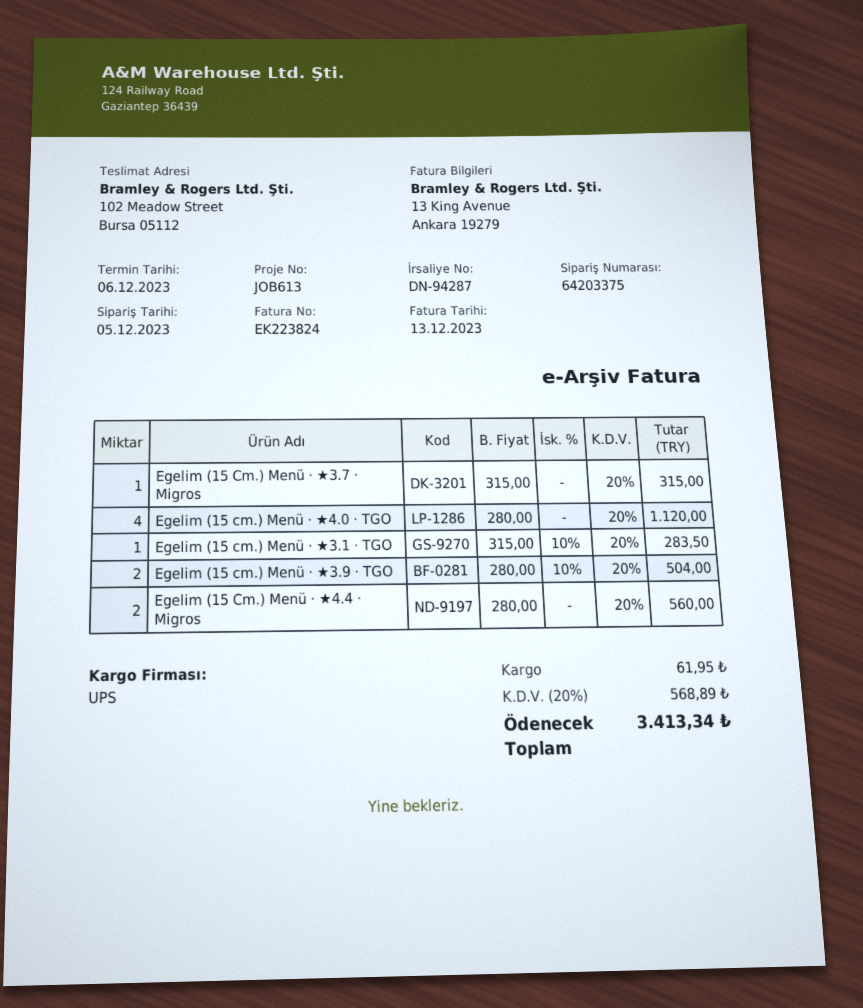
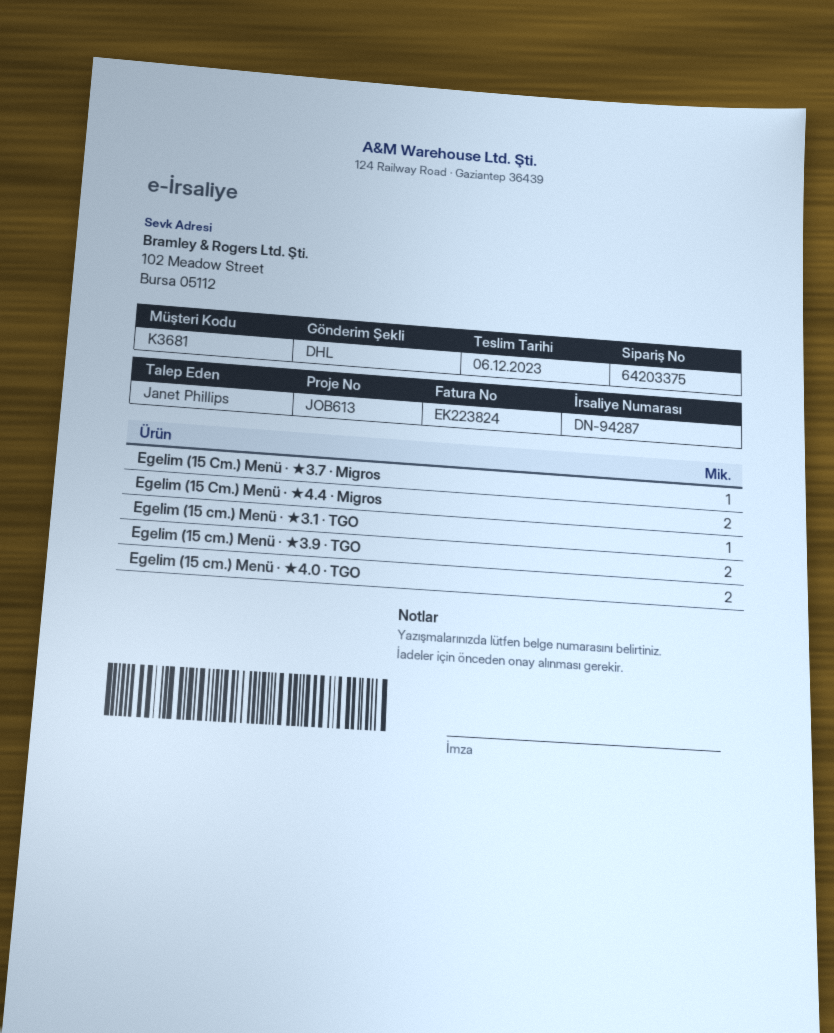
shipping method: UPS -> DHL
Egelim (15 cm.) Menü · ★4.0 · TGO: 4 -> 2

